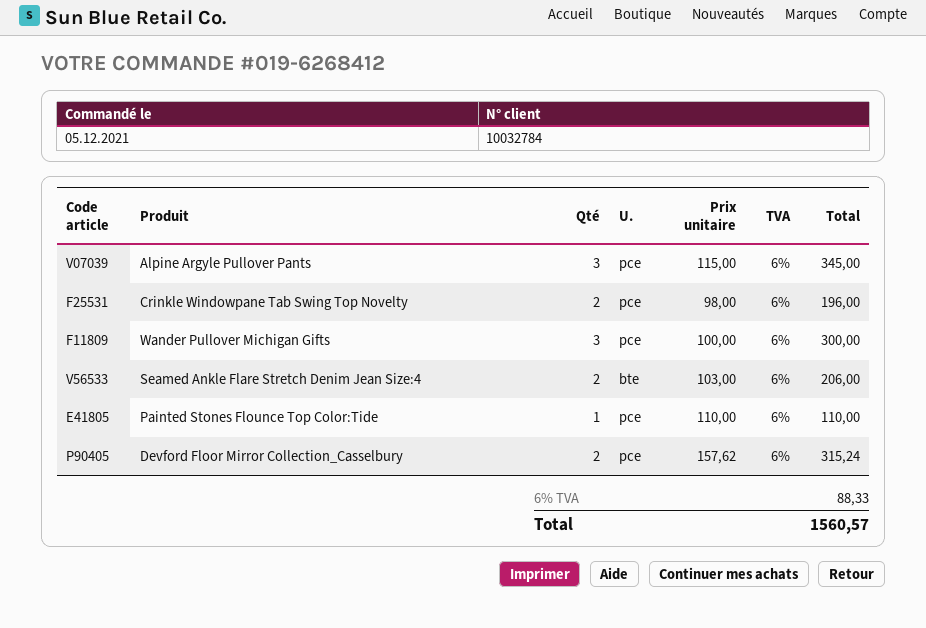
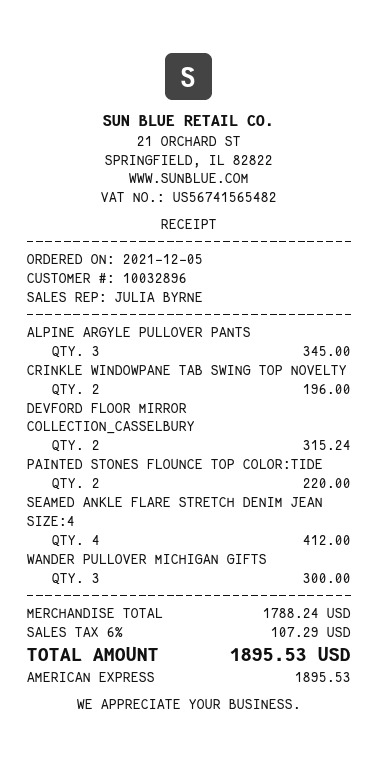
customer number: 10032784 -> 10032896
Seamed Ankle Flare Stretch Denim Jean Size:4: 2 for 206.00 -> 4 for 412.00
Painted Stones Flounce Top Color:Tide: 1 for 110.00 -> 2 for 220.00
tax: 6% = 88.33 -> 6% = 107.29
total: 1560.57 -> 1895.53

